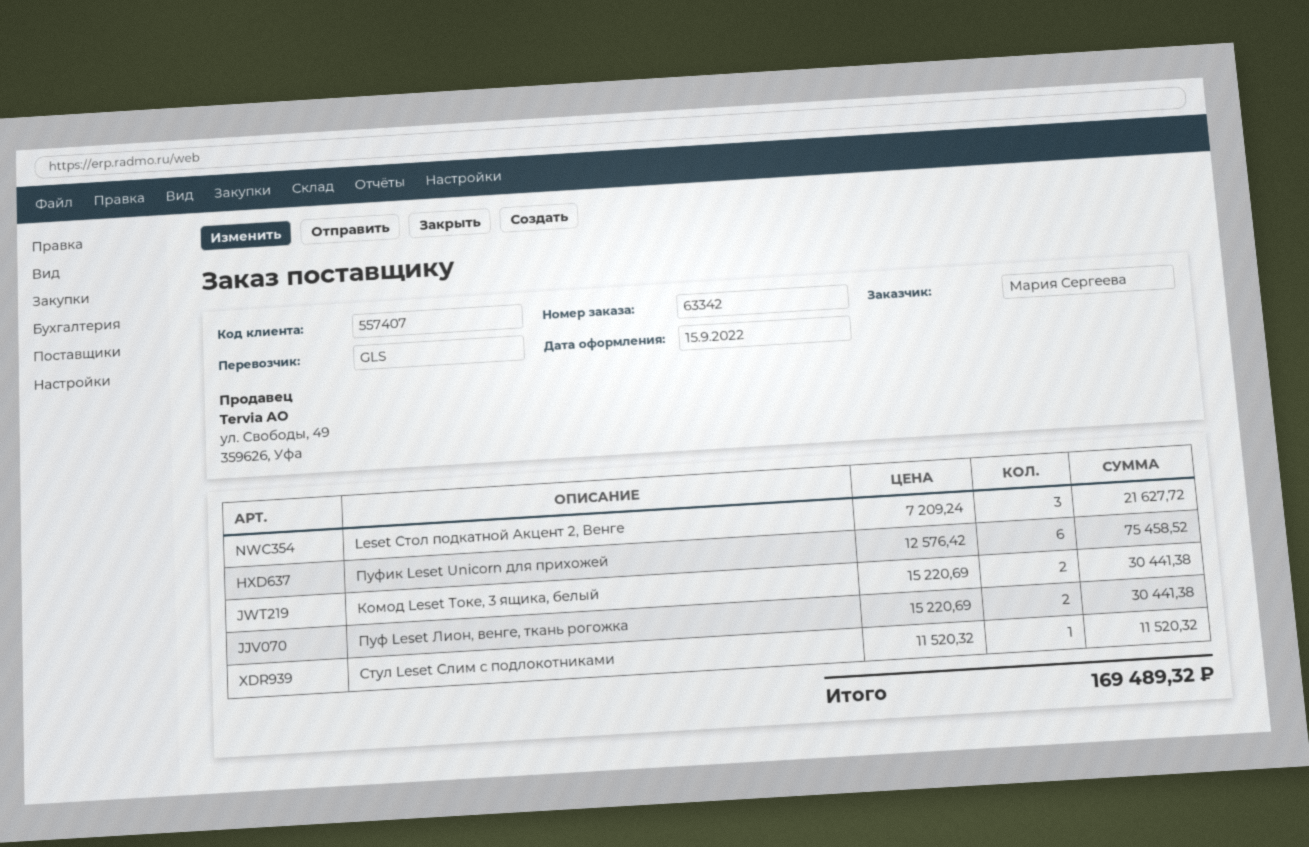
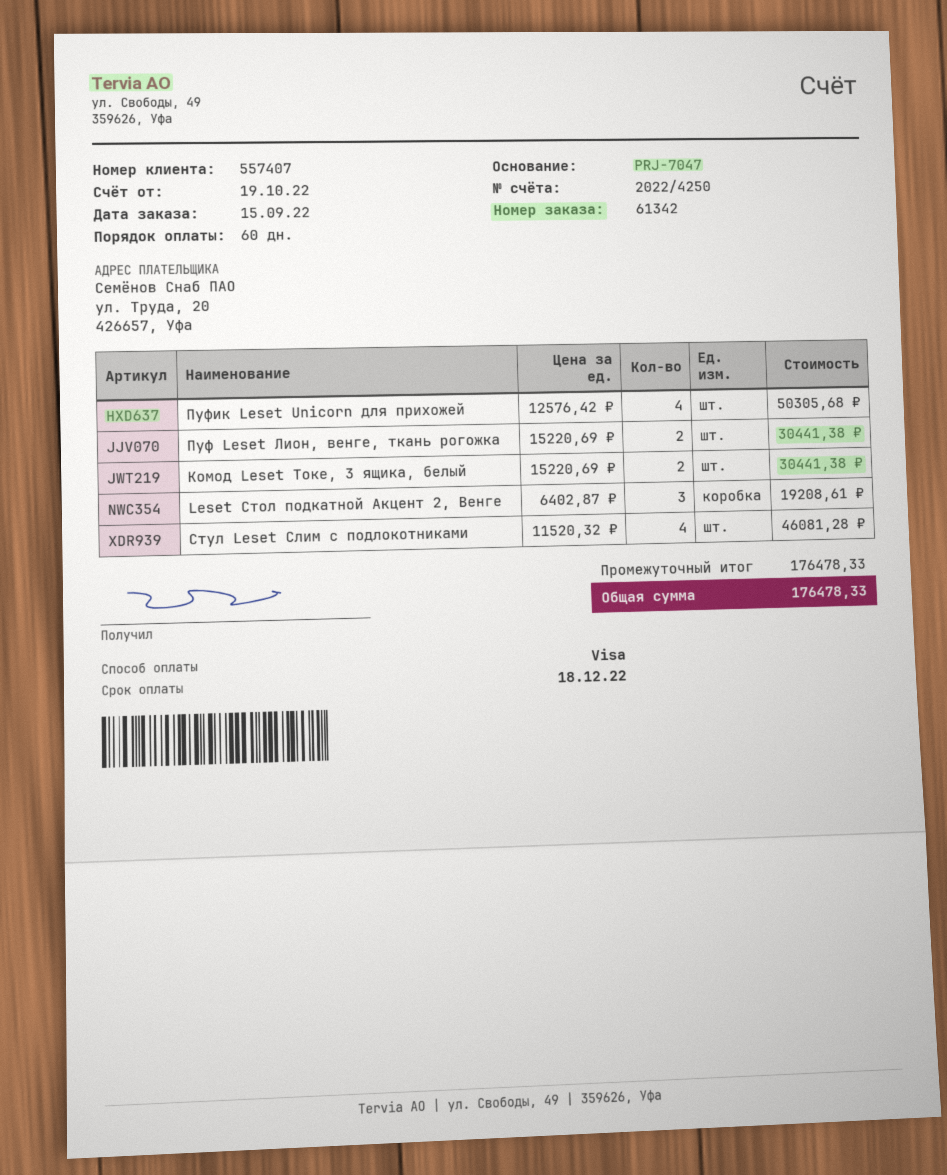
order number: 63342 -> 61342
Leset Стол подкатной Акцент 2, Венге: 3 x 7209.24 = 21627.72 -> 3 x 6402.87 = 19208.61
Пуфик Leset Unicorn для прихожей: 6 x 12576.42 = 75458.52 -> 4 x 12576.42 = 50305.68
Стул Leset Слим с подлокотниками: 1 x 11520.32 = 11520.32 -> 4 x 11520.32 = 46081.28
total: 169489.32 -> 176478.33

